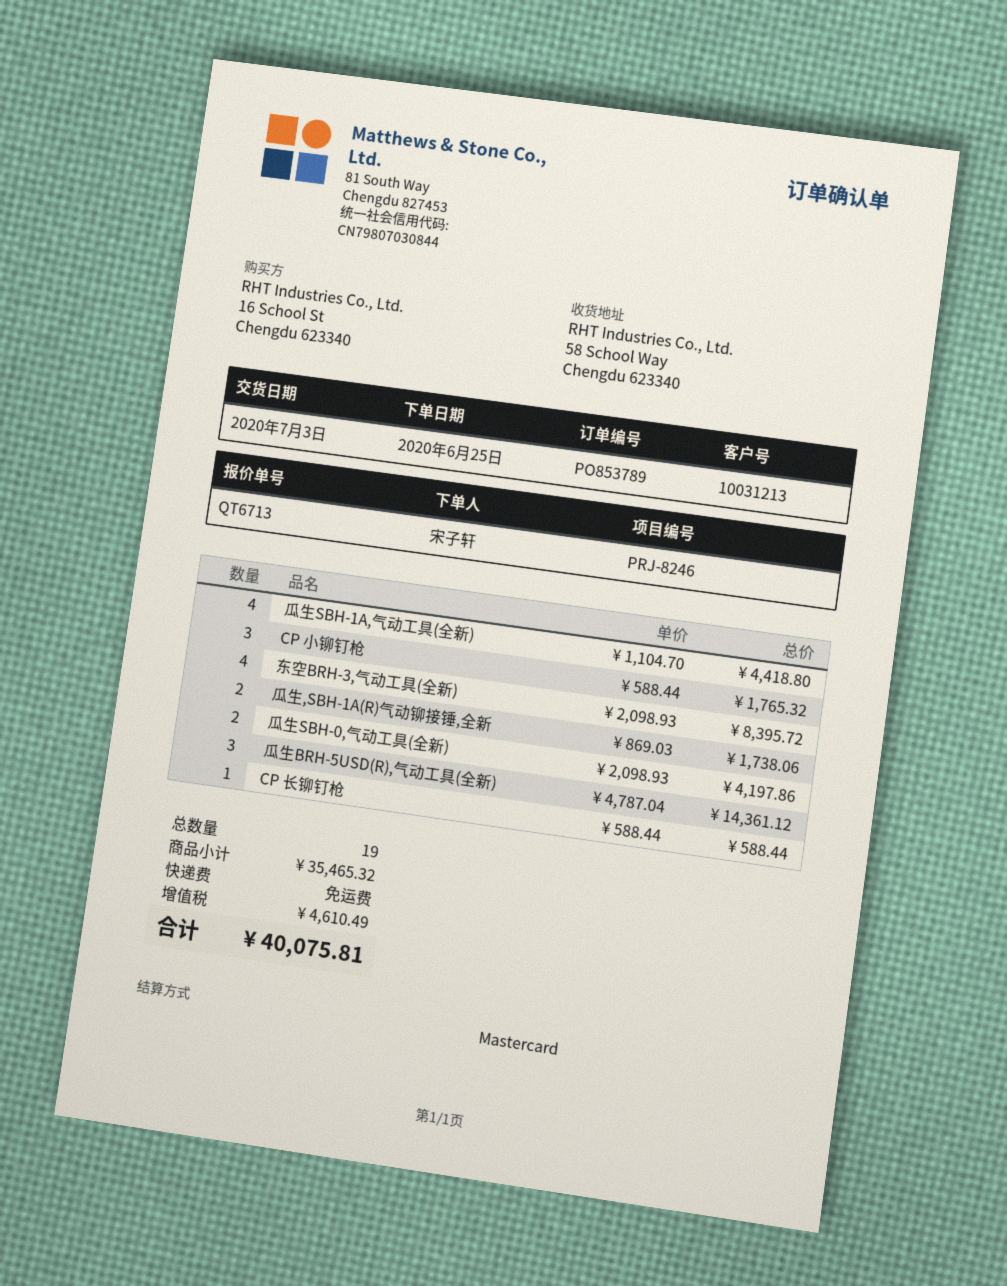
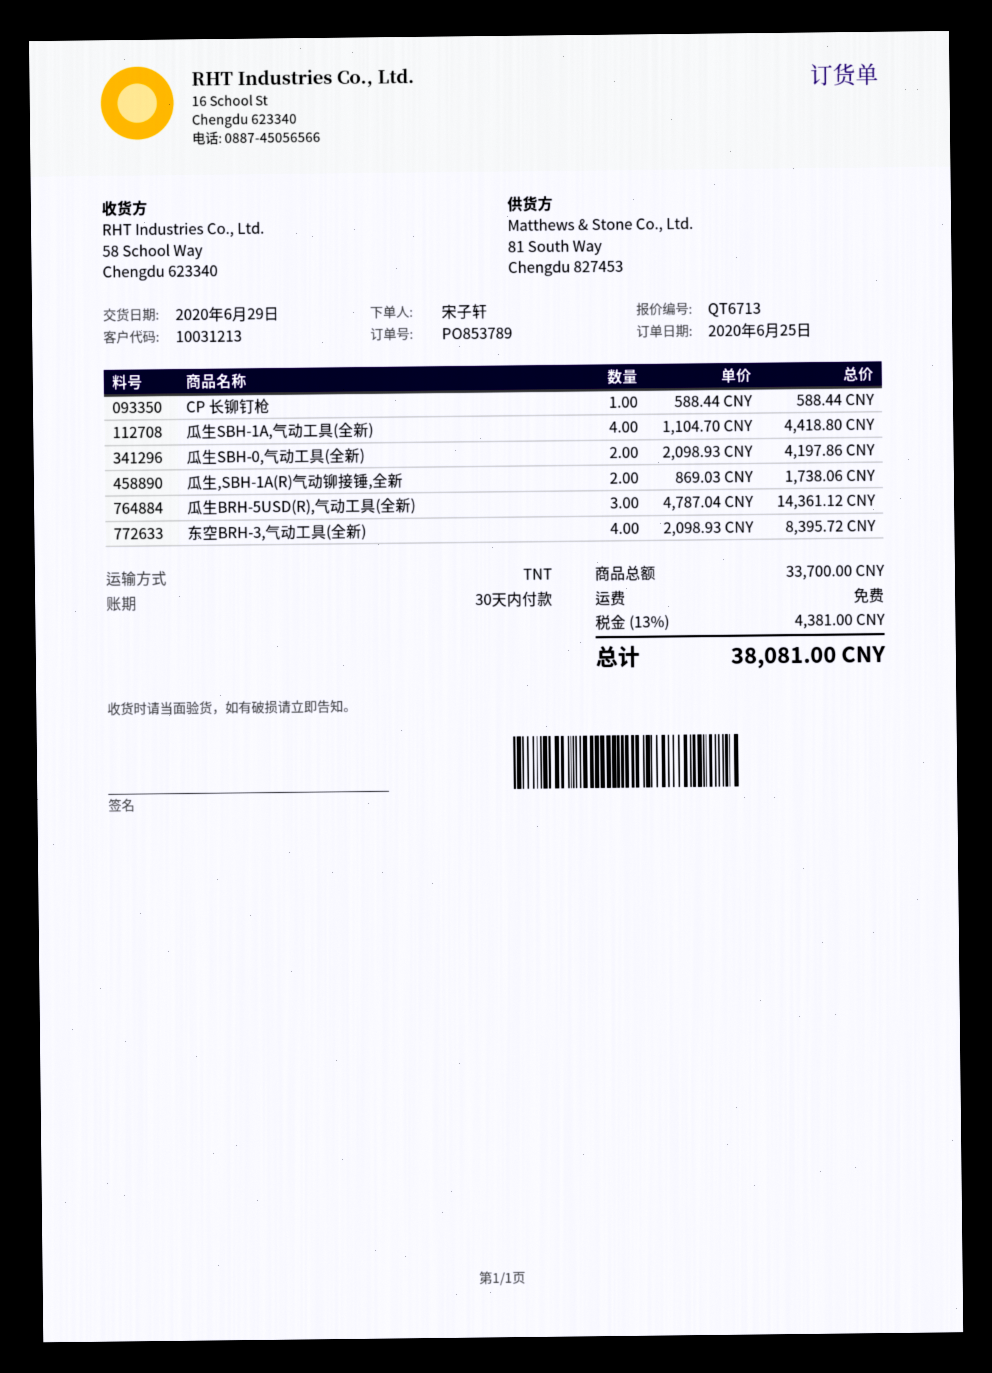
delivery date: 2020-07-03 -> 2020-06-29
CP 小铆钉枪: 3 x 588.44 = 1765.32 -> none
subtotal: 35465.32 -> 33700.00
tax: 4610.49 -> 4381.00
total: 40075.81 -> 38081.00

